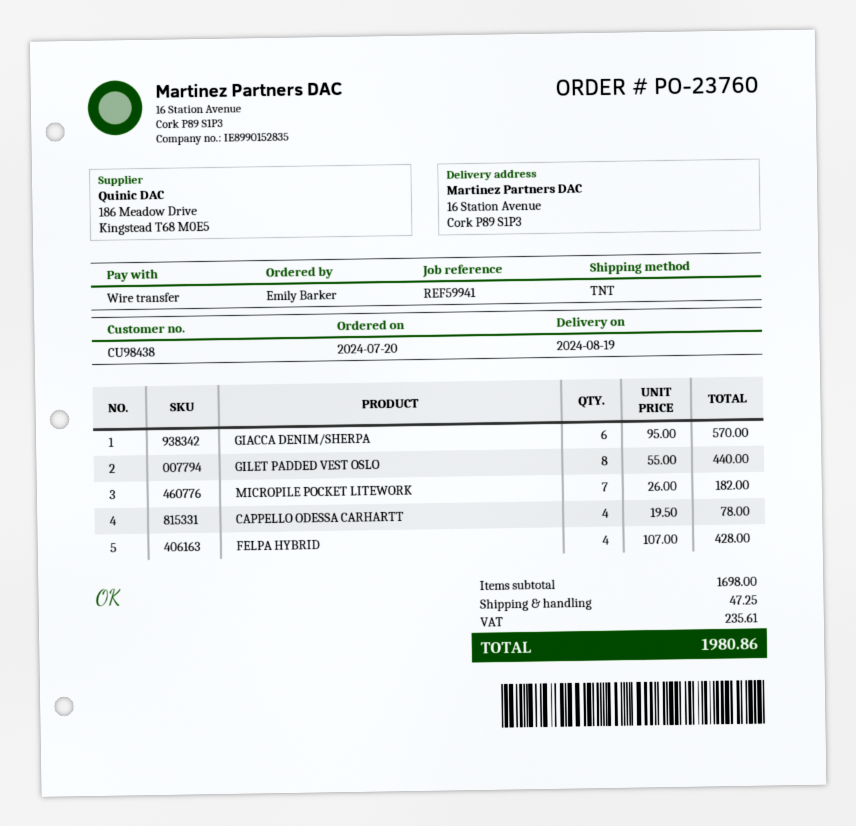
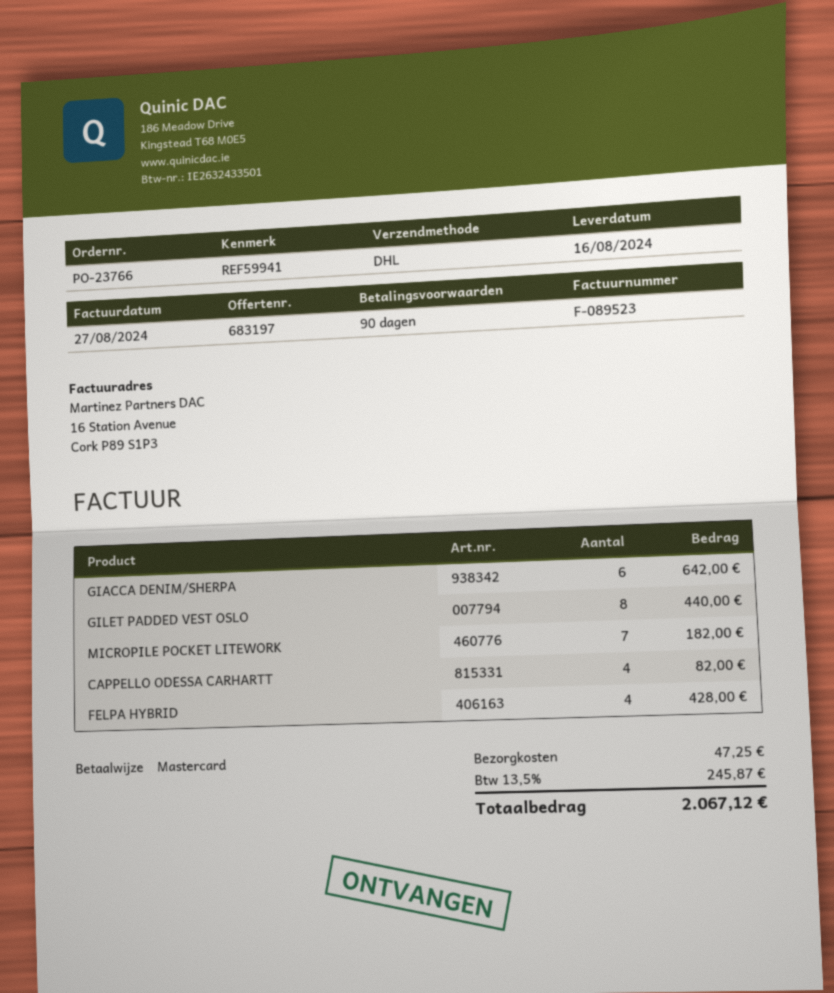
order number: PO-23760 -> PO-23766
delivery date: 2024-08-19 -> 2024-08-16
payment method: bank transfer -> Mastercard
shipping method: TNT -> DHL
GIACCA DENIM/SHERPA: 6 for 570.00 -> 6 for 642.00
CAPPELLO ODESSA CARHARTT: 4 for 78.00 -> 4 for 82.00
tax: 235.61 -> 245.87
total: 1980.86 -> 2067.12

